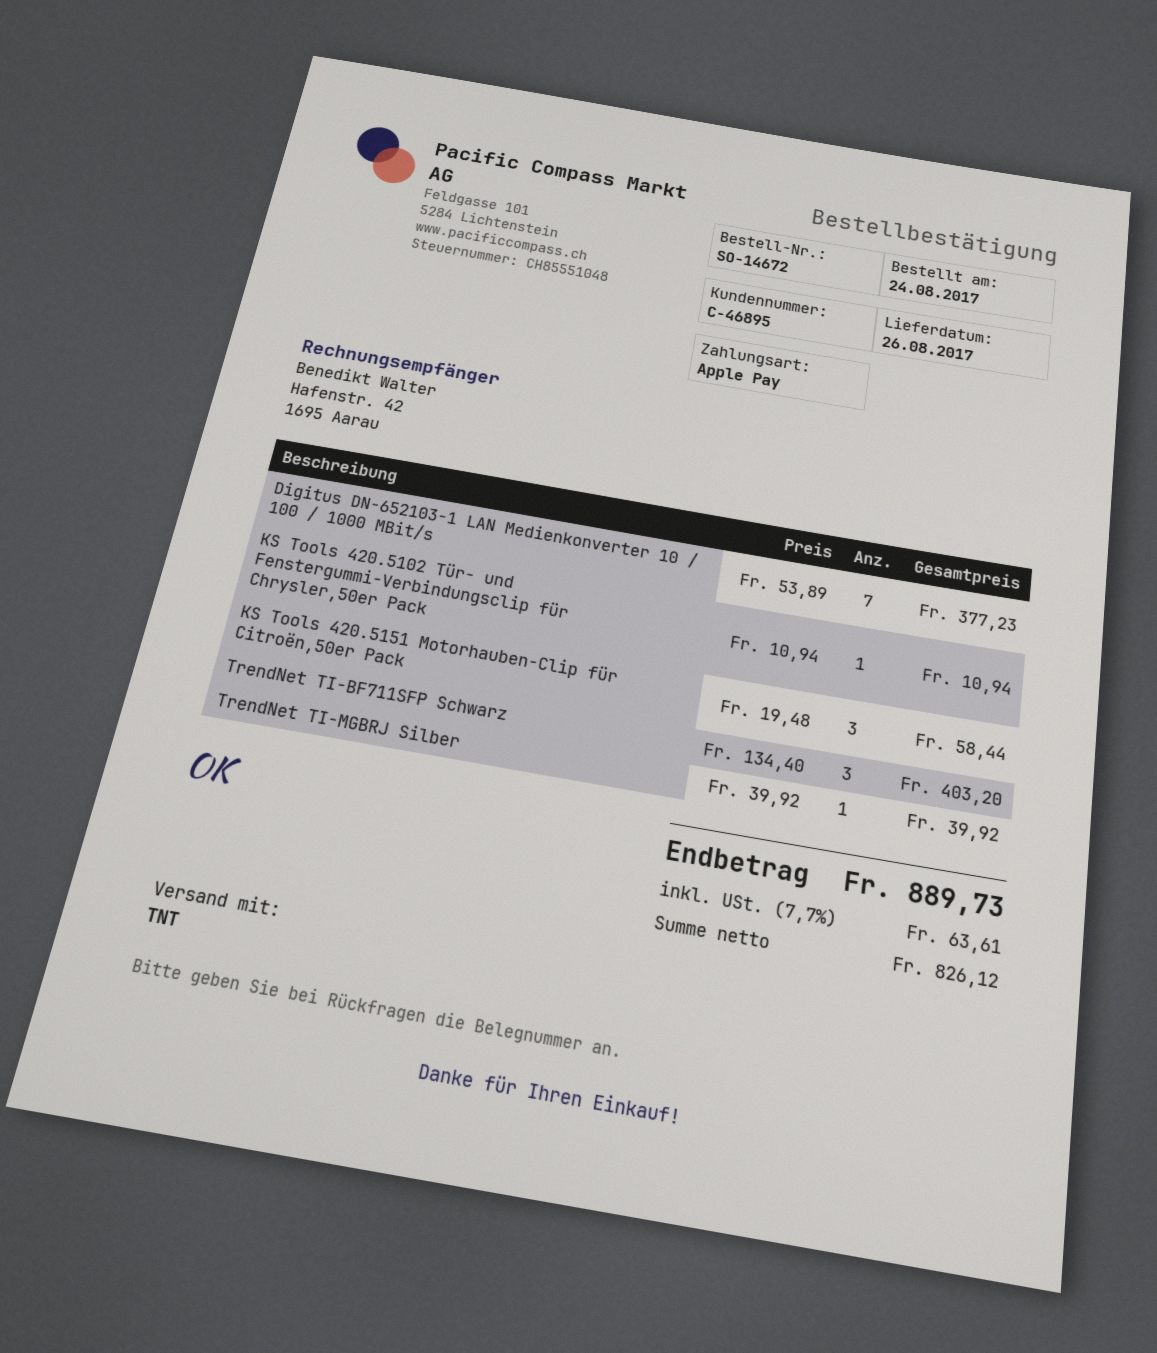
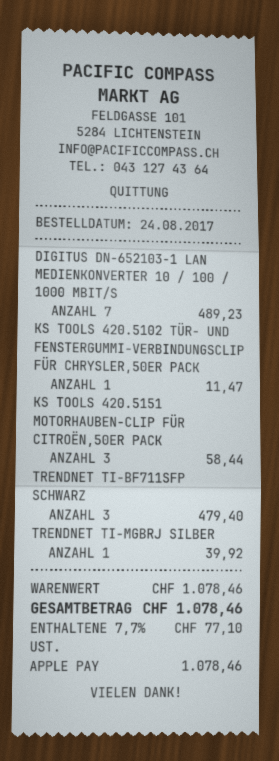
Digitus DN-652103-1 LAN Medienkonverter 10 / 100 / 1000 MBit/s: 7 for 377.23 -> 7 for 489.23
KS Tools 420.5102 Tür- und Fenstergummi-Verbindungsclip für Chrysler,50er Pack: 1 for 10.94 -> 1 for 11.47
TrendNet TI-BF711SFP Schwarz: 3 for 403.20 -> 3 for 479.40
tax: 7.7% = 63.61 -> 7.7% = 77.10
total: 889.73 -> 1078.46

